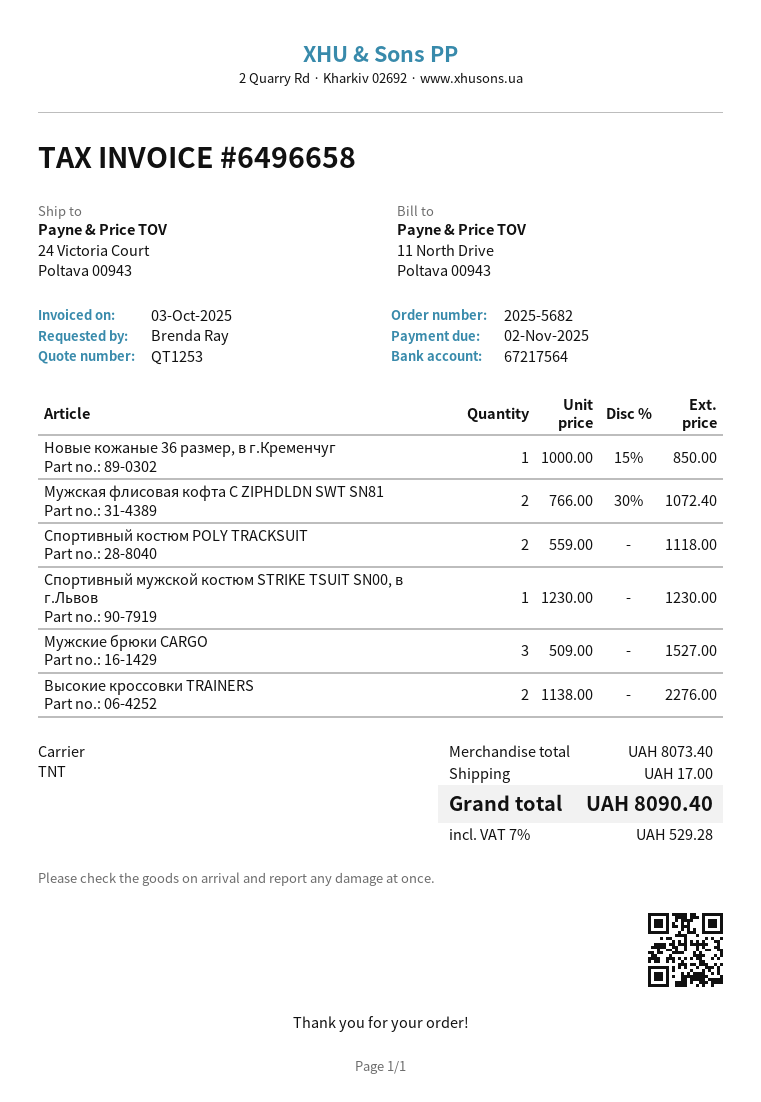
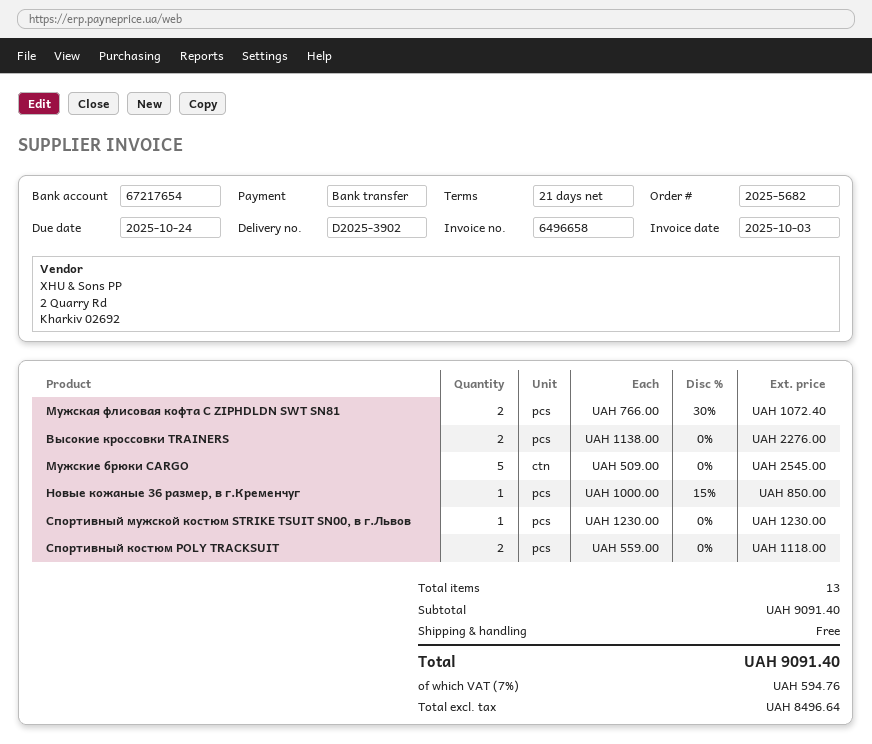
due date: 2025-11-02 -> 2025-10-24
bank account: 67217564 -> 67217654
Мужские брюки CARGO: 3 x 509.00 = 1527.00 -> 5 x 509.00 = 2545.00
subtotal: 8073.40 -> 9091.40
shipping: 17.00 -> 0.00
tax: 7% = 529.28 -> 7% = 594.76
total: 8090.40 -> 9091.40

